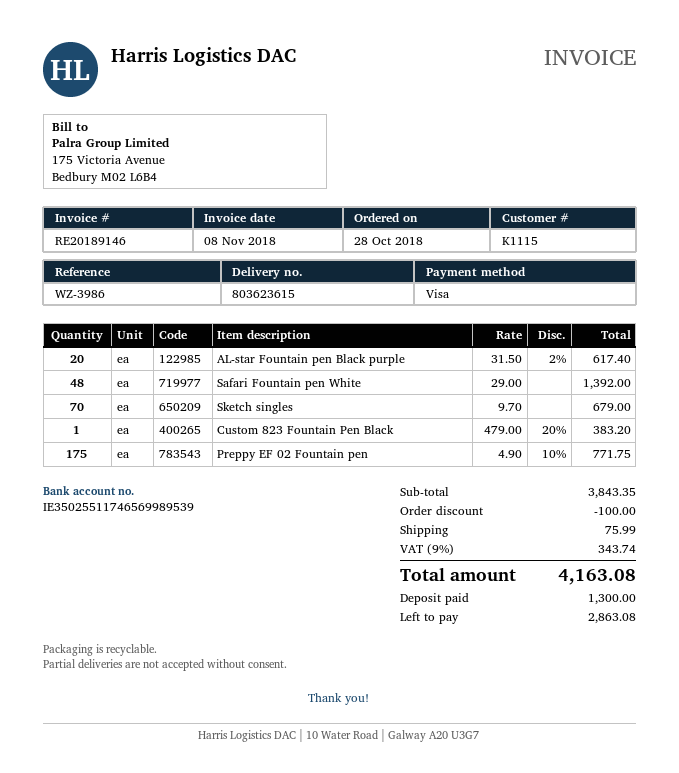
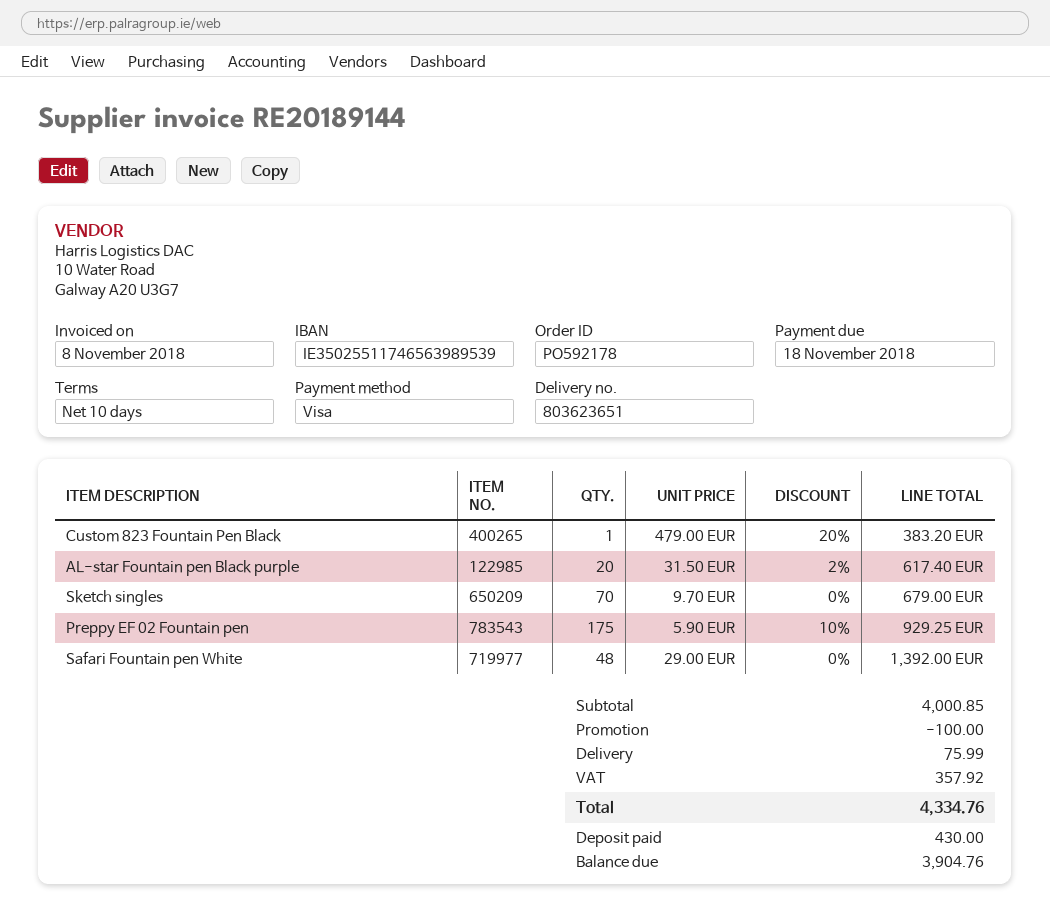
delivery note number: 803623615 -> 803623651
invoice number: RE20189146 -> RE20189144
bank account: IE35025511746569989539 -> IE35025511746563989539
Preppy EF 02 Fountain pen: 175 x 4.90 - 10% = 771.75 -> 175 x 5.90 - 10% = 929.25
subtotal: 3843.35 -> 4000.85
tax: 343.74 -> 357.92
total: 4163.08 -> 4334.76
deposit: 1300.00 -> 430.00
balance: 2863.08 -> 3904.76

